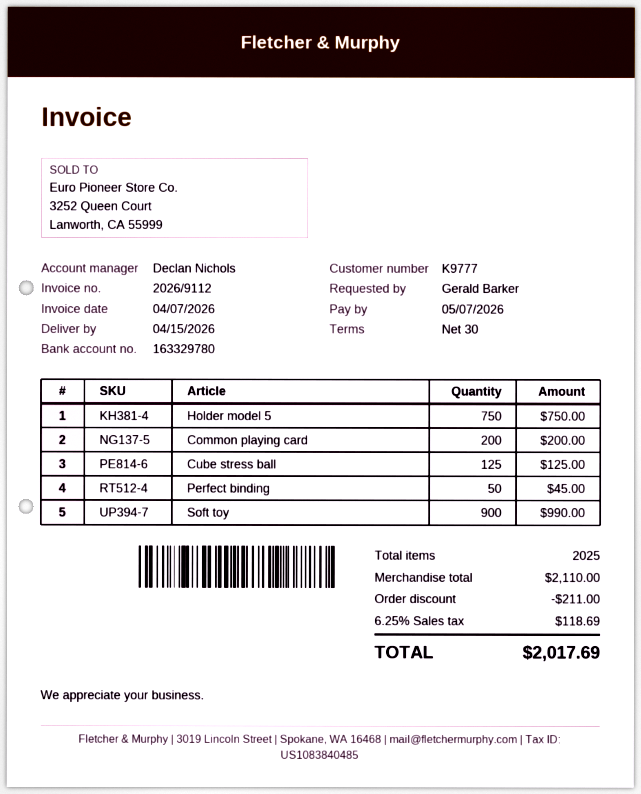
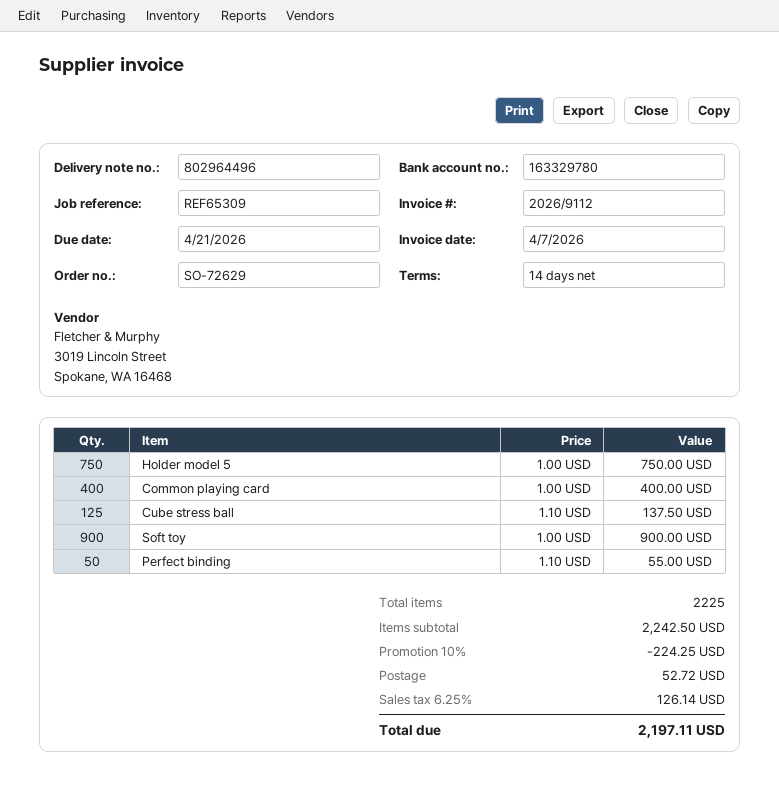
payment terms: 30 days -> 14 days
due date: 2026-05-07 -> 2026-04-21
Common playing card: 200 for 200.00 -> 400 for 400.00
Cube stress ball: 125 for 125.00 -> 125 for 137.50
Perfect binding: 50 for 45.00 -> 50 for 55.00
Soft toy: 900 for 990.00 -> 900 for 900.00
total quantity: 2025 -> 2225
subtotal: 2110.00 -> 2242.50
discount: 211.00 -> 224.25
shipping: none -> 52.72
tax: 6.25% = 118.69 -> 6.25% = 126.14
total: 2017.69 -> 2197.11

